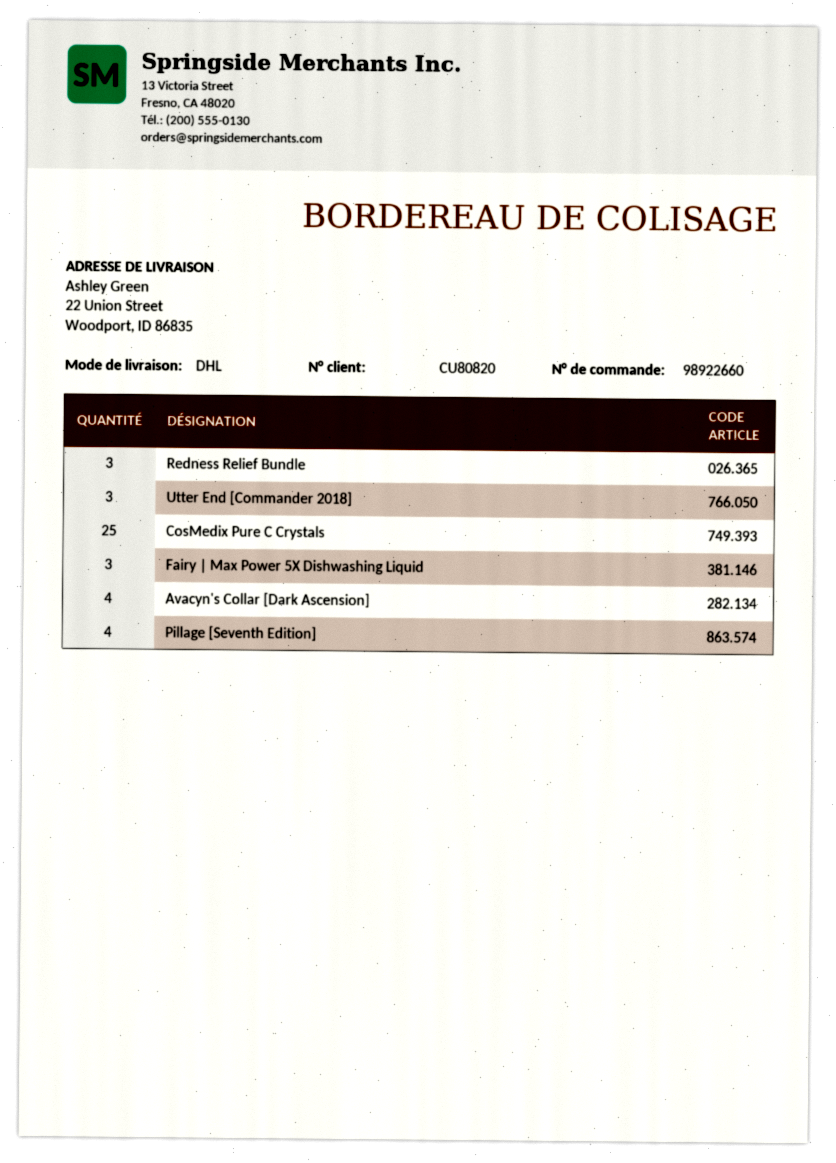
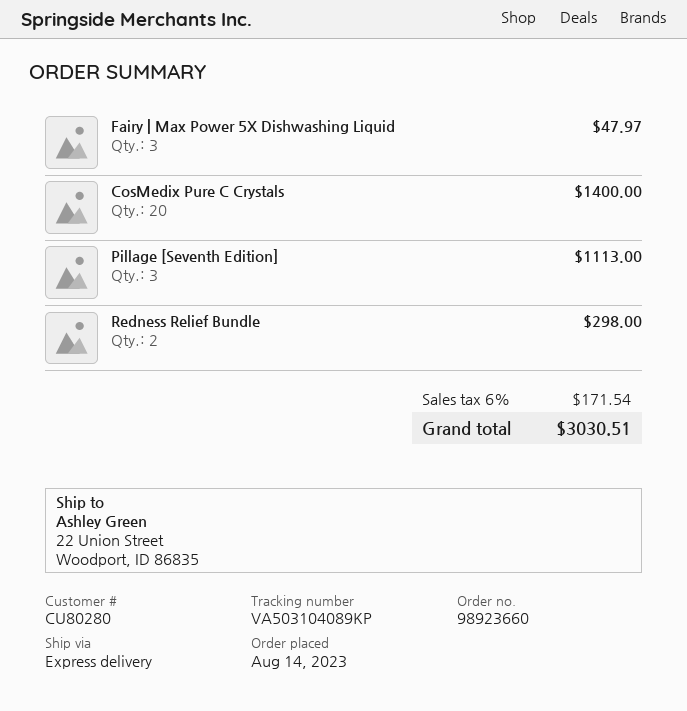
order number: 98922660 -> 98923660
customer number: CU80820 -> CU80280
shipping method: DHL -> express
Redness Relief Bundle: 3 -> 2
Utter End [Commander 2018]: 3 -> none
CosMedix Pure C Crystals: 25 -> 20
Avacyn's Collar [Dark Ascension]: 4 -> none
Pillage [Seventh Edition]: 4 -> 3

